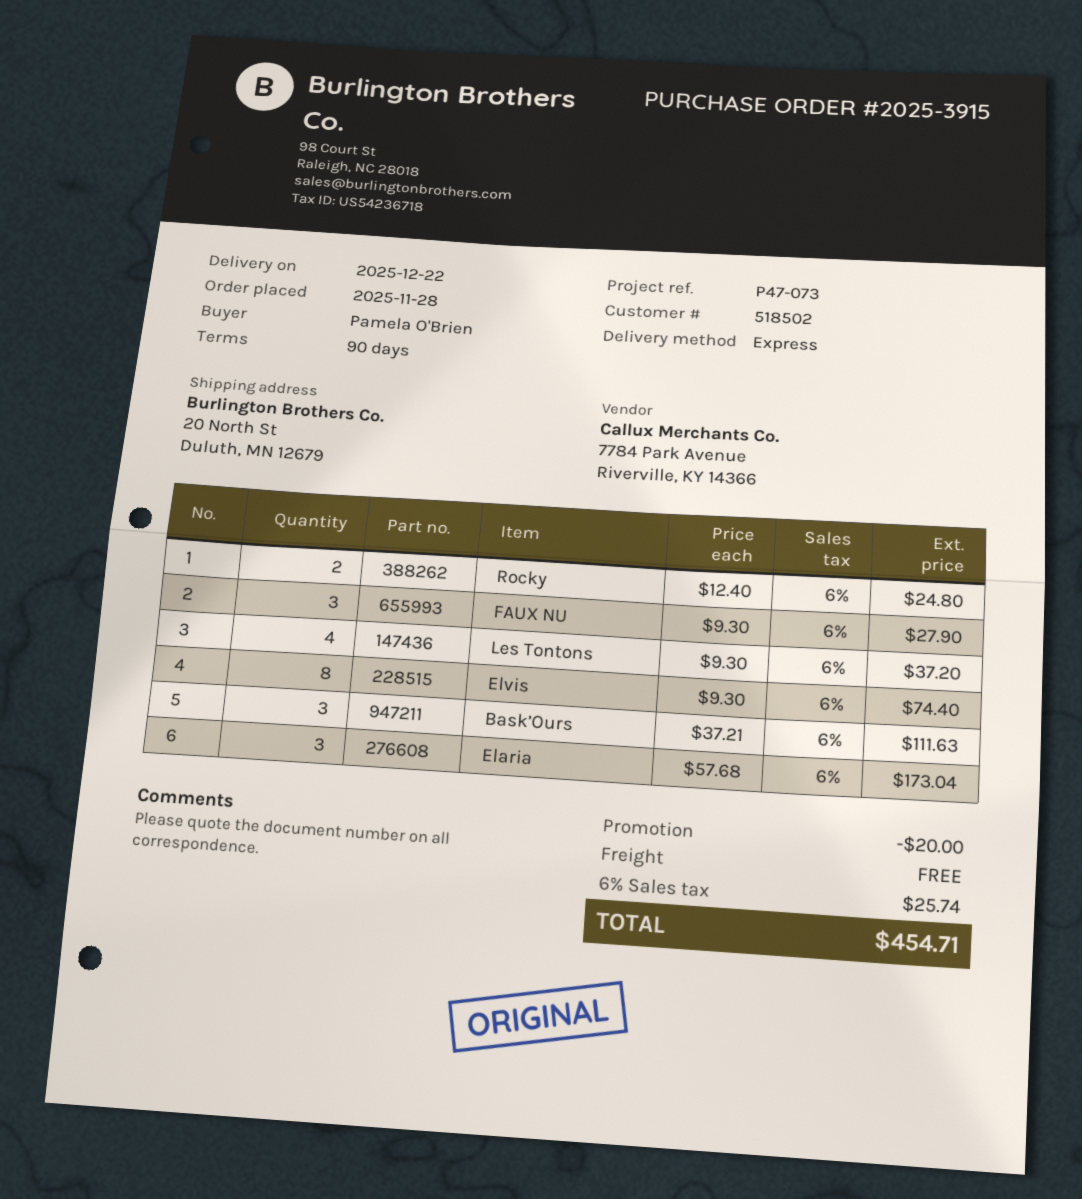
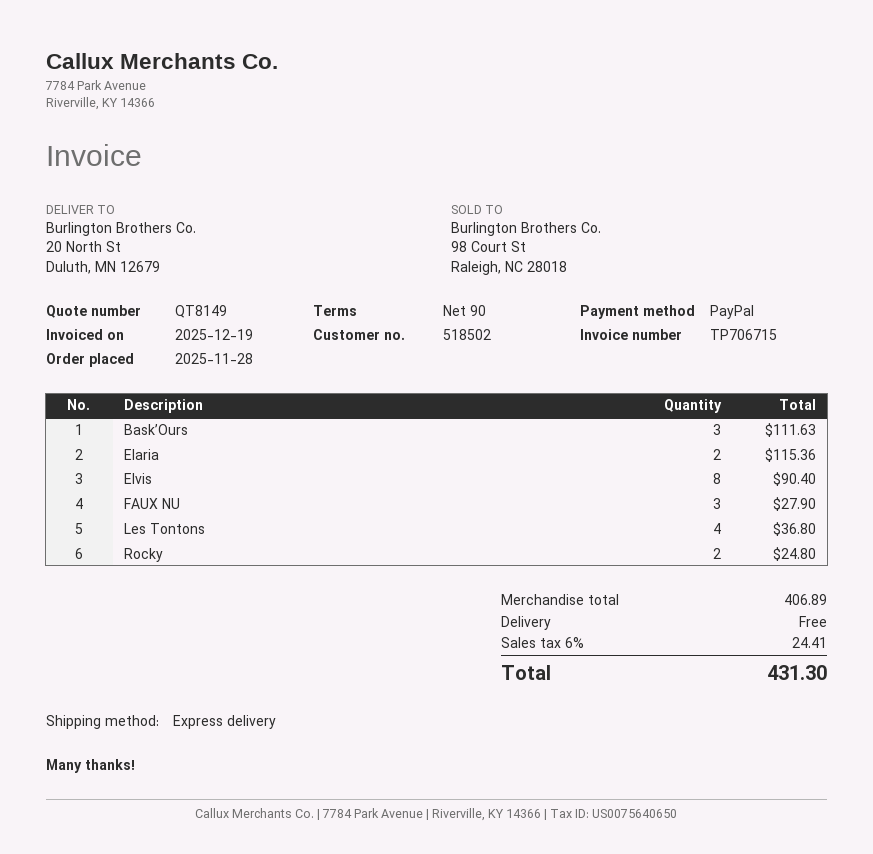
Les Tontons: 4 for 37.20 -> 4 for 36.80
Elvis: 8 for 74.40 -> 8 for 90.40
Elaria: 3 for 173.04 -> 2 for 115.36
discount: 20.00 -> none
tax: 6% = 25.74 -> 6% = 24.41
total: 454.71 -> 431.30

